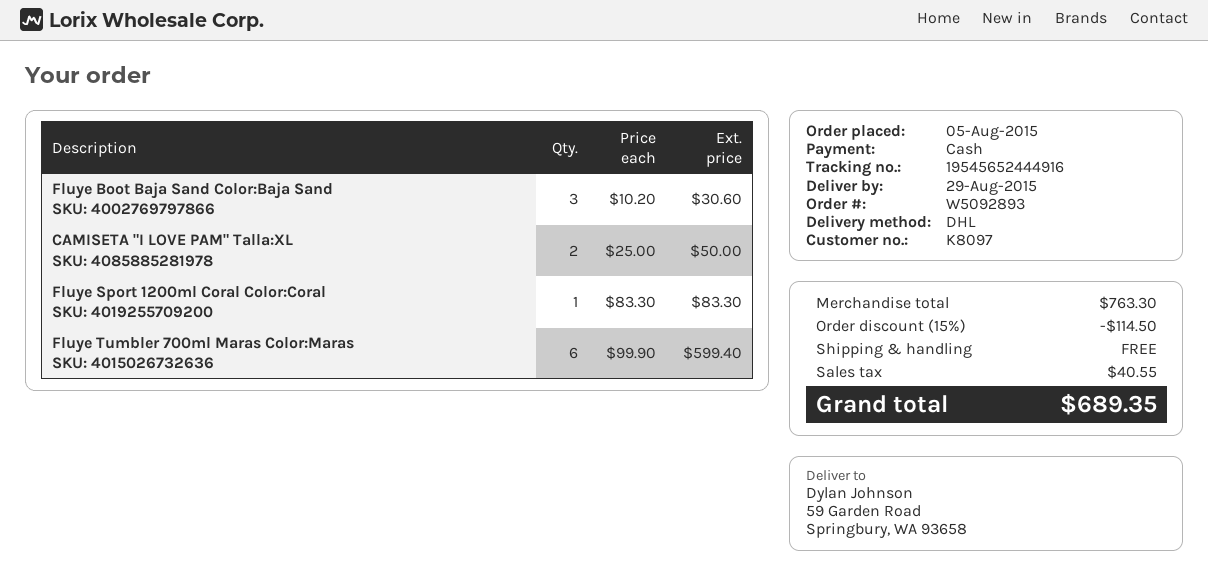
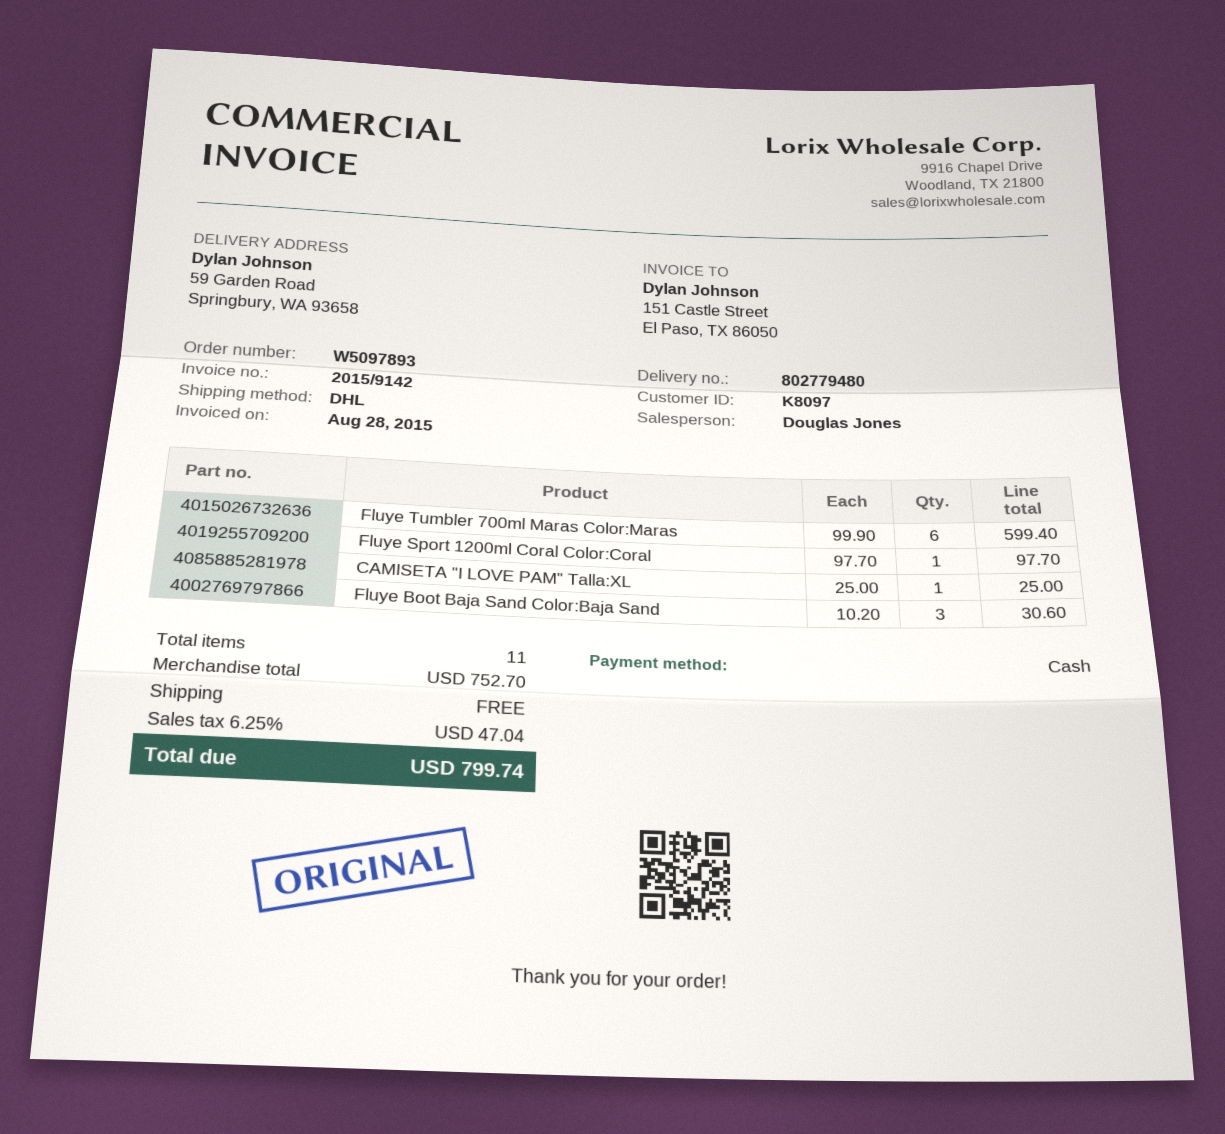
order number: W5092893 -> W5097893
CAMISETA "I LOVE PAM" Talla:XL: 2 x 25.00 = 50.00 -> 1 x 25.00 = 25.00
Fluye Sport 1200ml Coral Color:Coral: 1 x 83.30 = 83.30 -> 1 x 97.70 = 97.70
subtotal: 763.30 -> 752.70
discount: 15% = 114.50 -> none
tax: 40.55 -> 47.04
total: 689.35 -> 799.74

